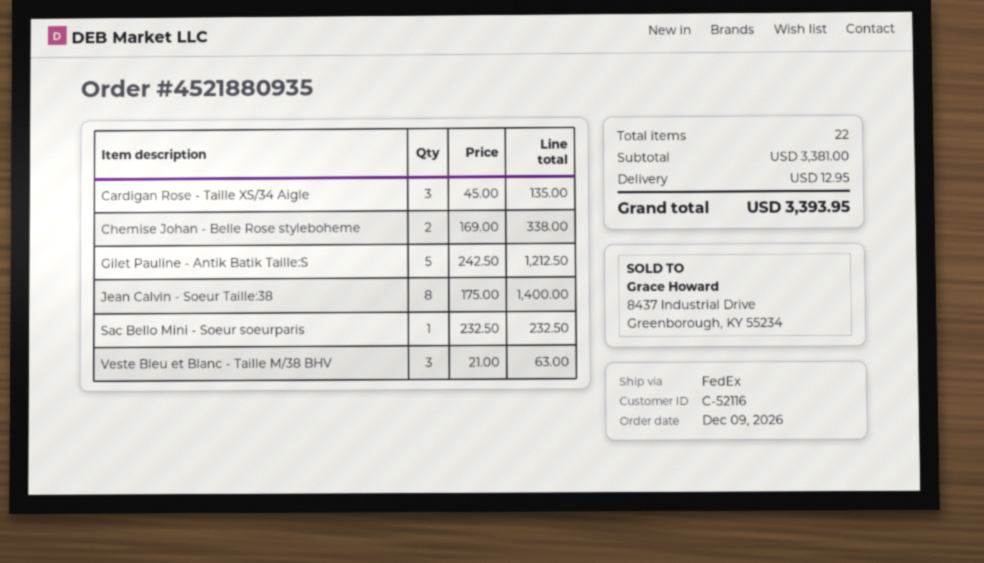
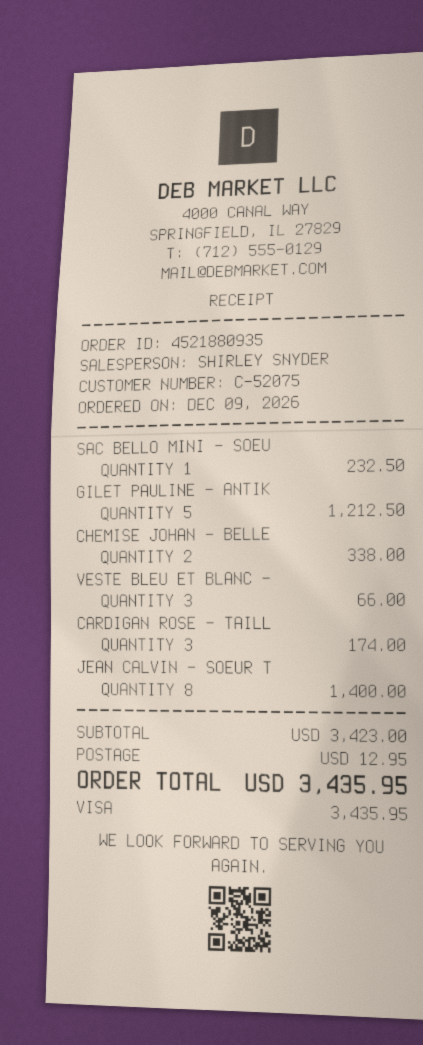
customer number: C-52116 -> C-52075
Cardigan Rose - Taille XS/34 Aigle: 3 for 135.00 -> 3 for 174.00
Veste Bleu et Blanc - Taille M/38 BHV: 3 for 63.00 -> 3 for 66.00
subtotal: 3381.00 -> 3423.00
total: 3393.95 -> 3435.95

